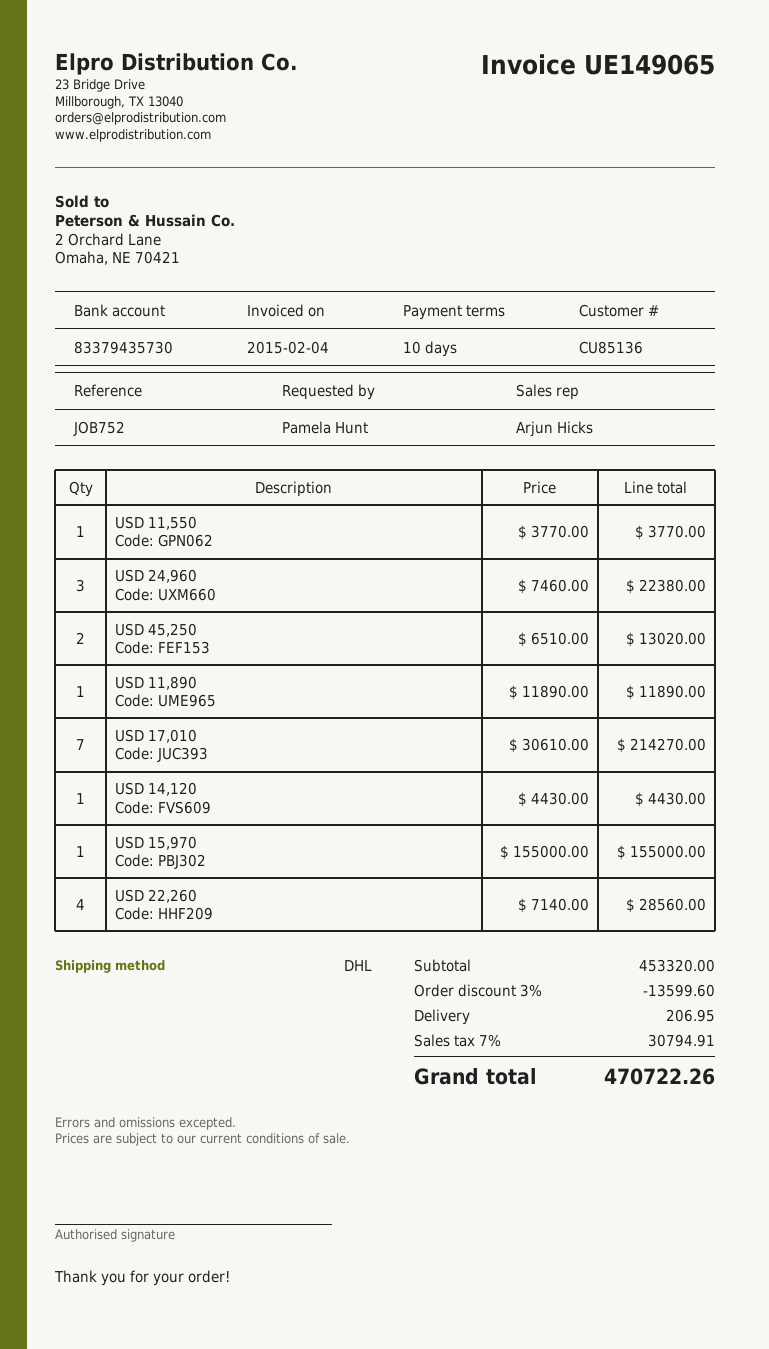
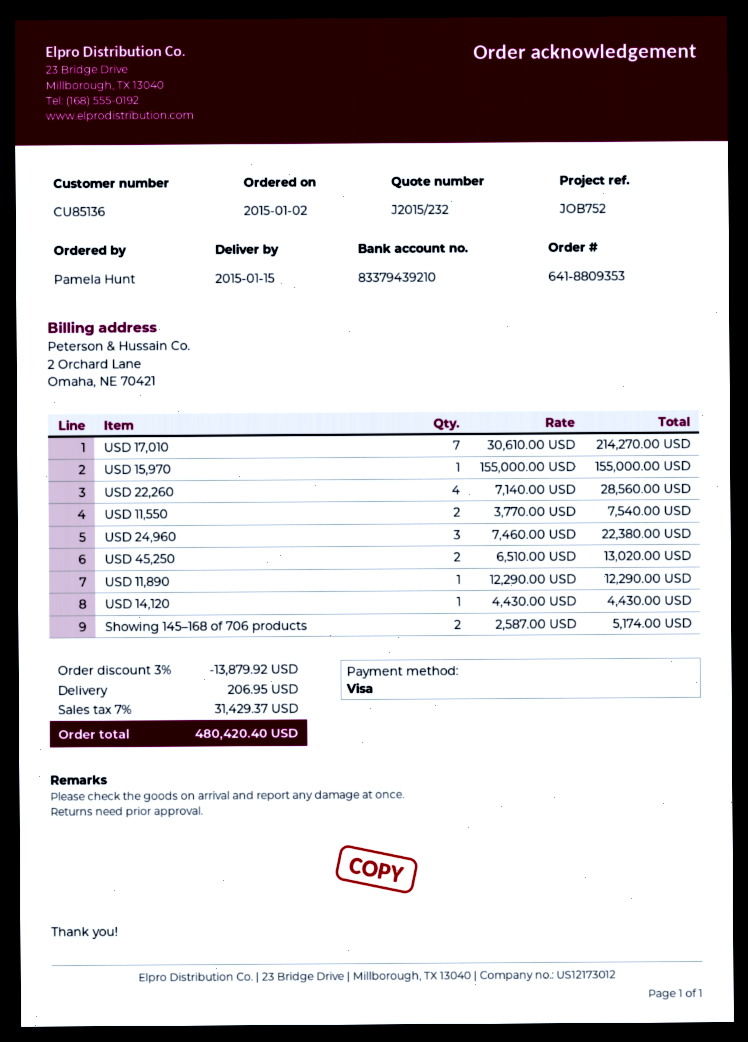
bank account: 83379435730 -> 83379439210
USD 11,550: 1 x 3770.00 = 3770.00 -> 2 x 3770.00 = 7540.00
USD 11,890: 1 x 11890.00 = 11890.00 -> 1 x 12290.00 = 12290.00
Showing 145–168 of 706 products: none -> 2 x 2587.00 = 5174.00
discount: 3% = 13599.60 -> 3% = 13879.92
tax: 7% = 30794.91 -> 7% = 31429.37
total: 470722.26 -> 480420.40

